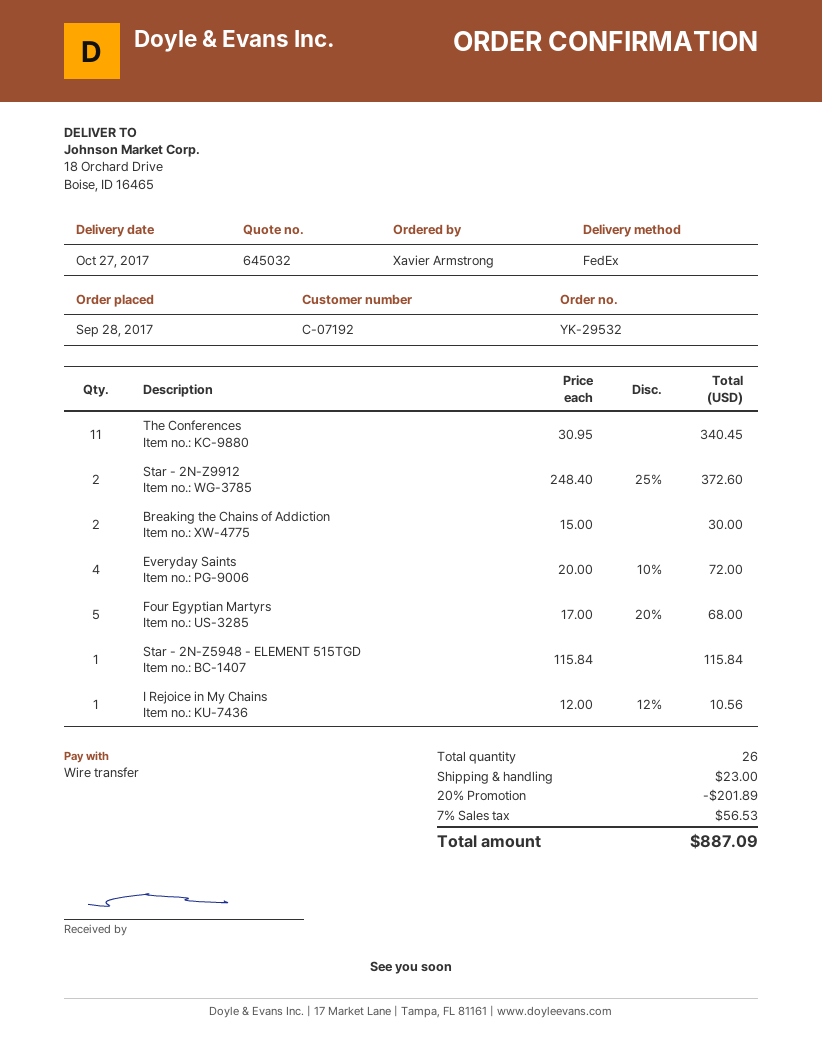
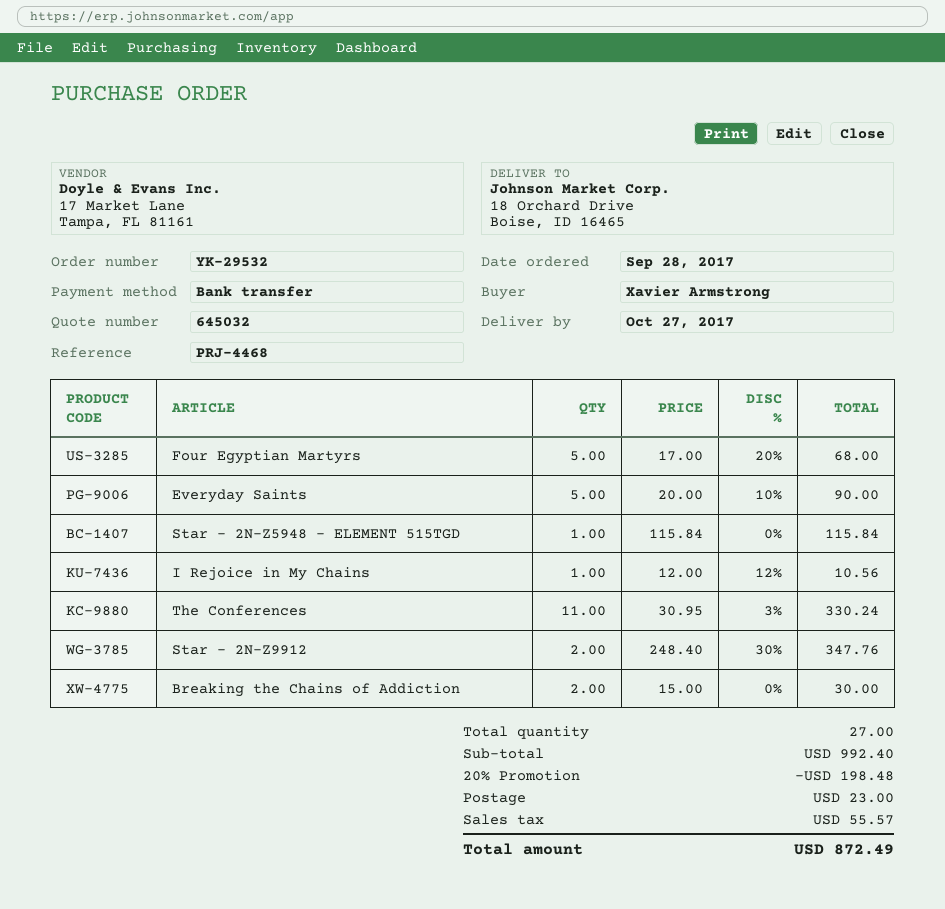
The Conferences: 11 x 30.95 = 340.45 -> 11 x 30.95 - 3% = 330.24
Star - 2N-Z9912: 2 x 248.40 - 25% = 372.60 -> 2 x 248.40 - 30% = 347.76
Everyday Saints: 4 x 20.00 - 10% = 72.00 -> 5 x 20.00 - 10% = 90.00
total quantity: 26 -> 27
discount: 20% = 201.89 -> 20% = 198.48
tax: 56.53 -> 55.57
total: 887.09 -> 872.49

